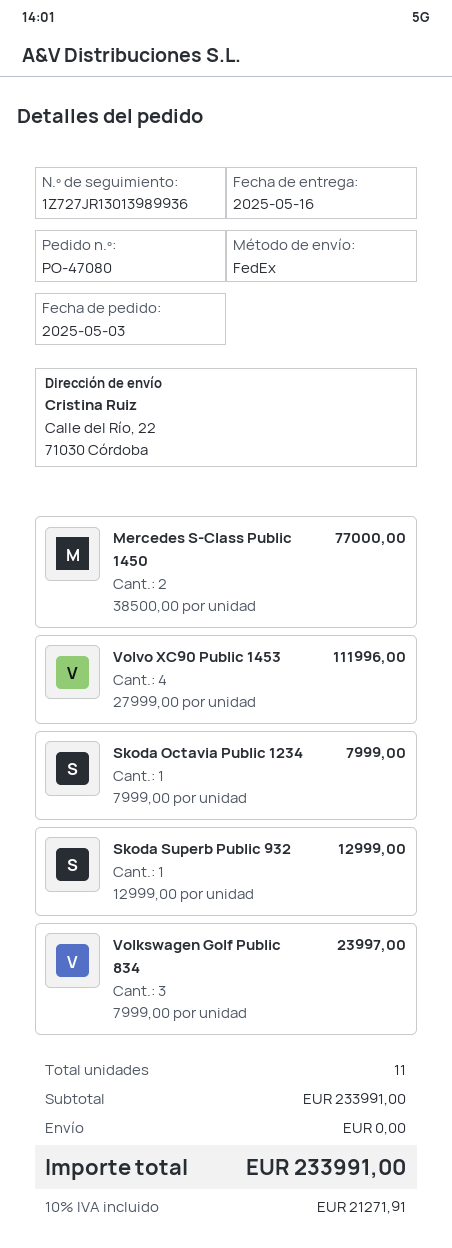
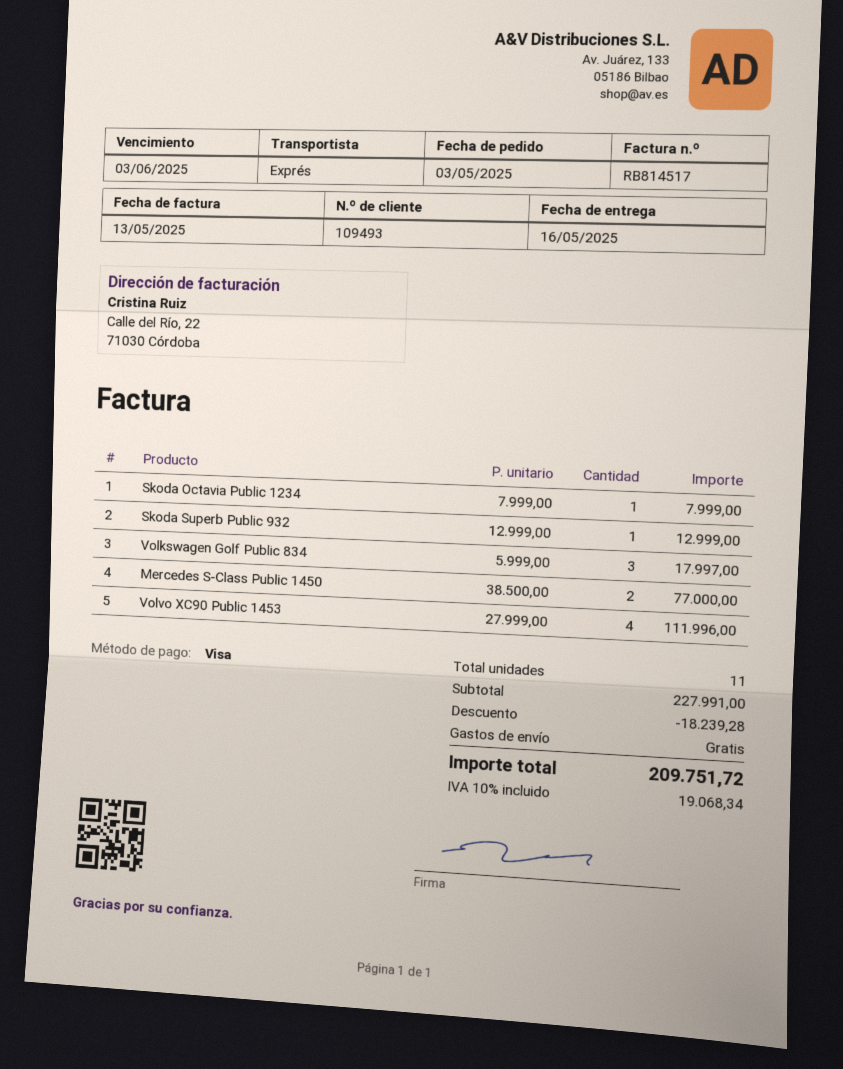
shipping method: FedEx -> express
Volkswagen Golf Public 834: 3 x 7999.00 = 23997.00 -> 3 x 5999.00 = 17997.00
subtotal: 233991.00 -> 227991.00
discount: none -> 18239.28
tax: 10% = 21271.91 -> 10% = 19068.34
total: 233991.00 -> 209751.72

